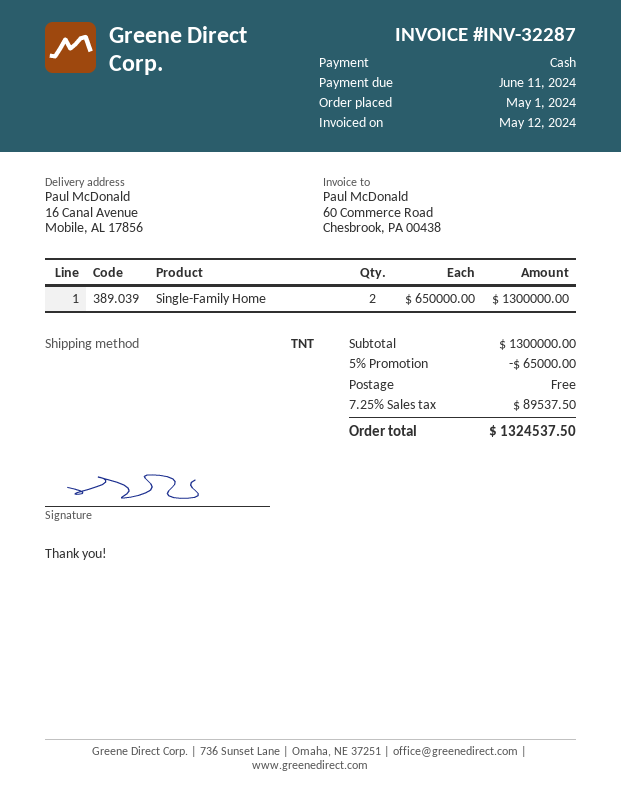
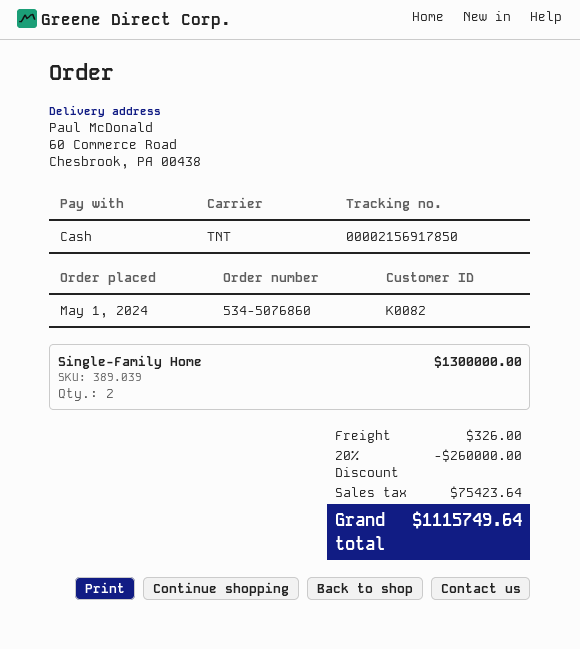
ship to: 16 Canal Avenue, Mobile, AL 17856 -> 60 Commerce Road, Chesbrook, PA 00438
discount: 5% = 65000.00 -> 20% = 260000.00
shipping: 0.00 -> 326.00
tax: 89537.50 -> 75423.64
total: 1324537.50 -> 1115749.64

